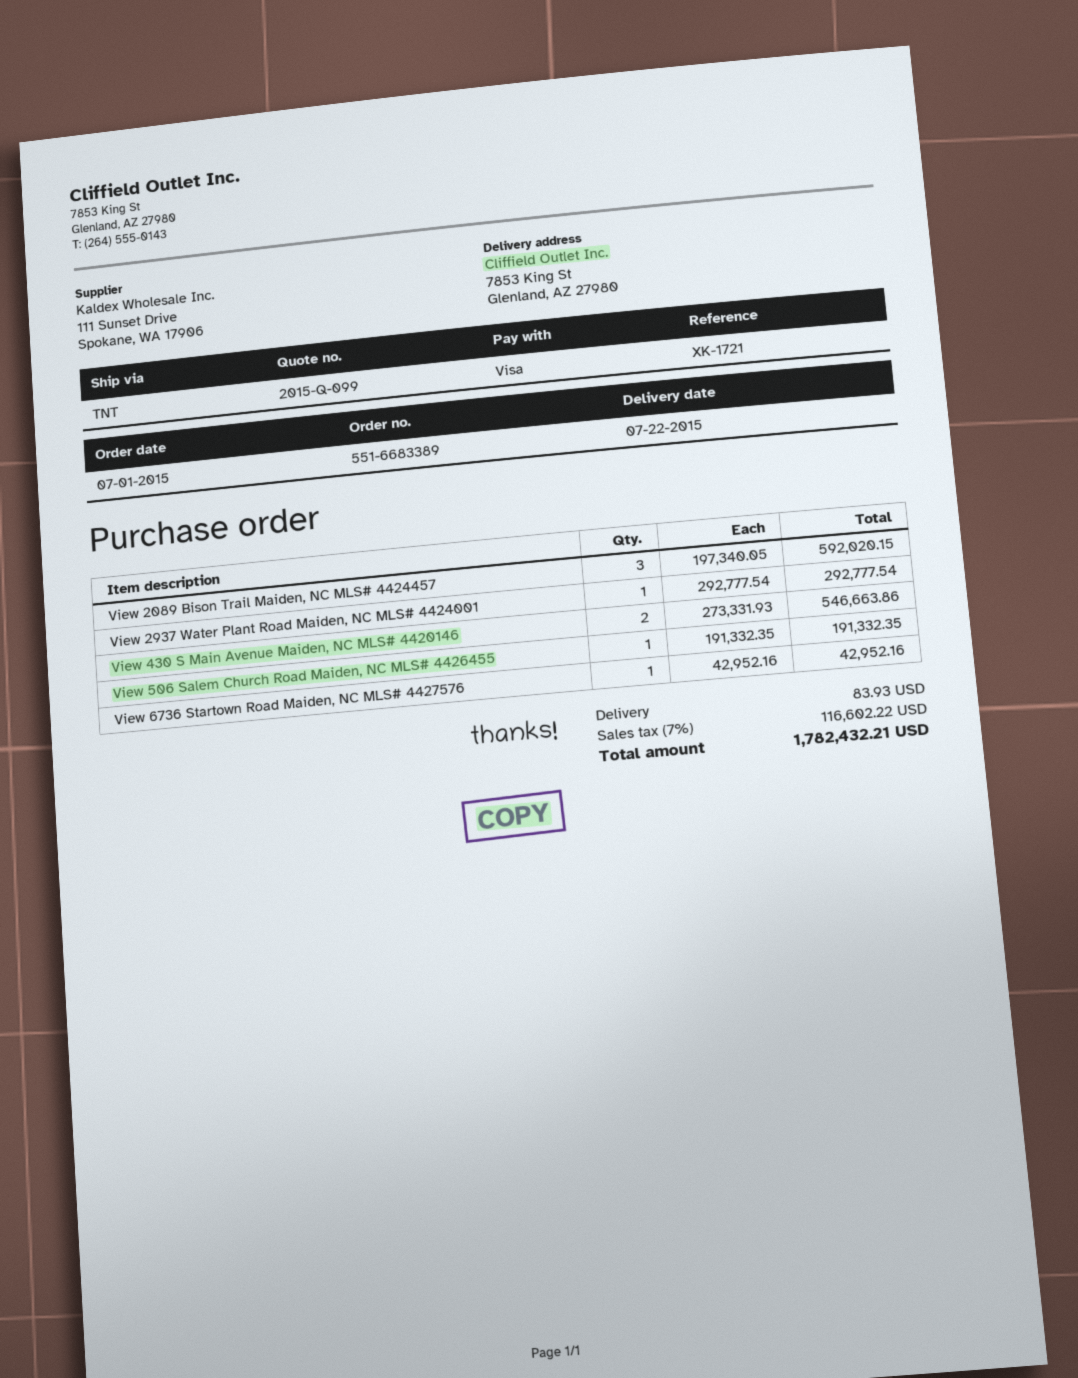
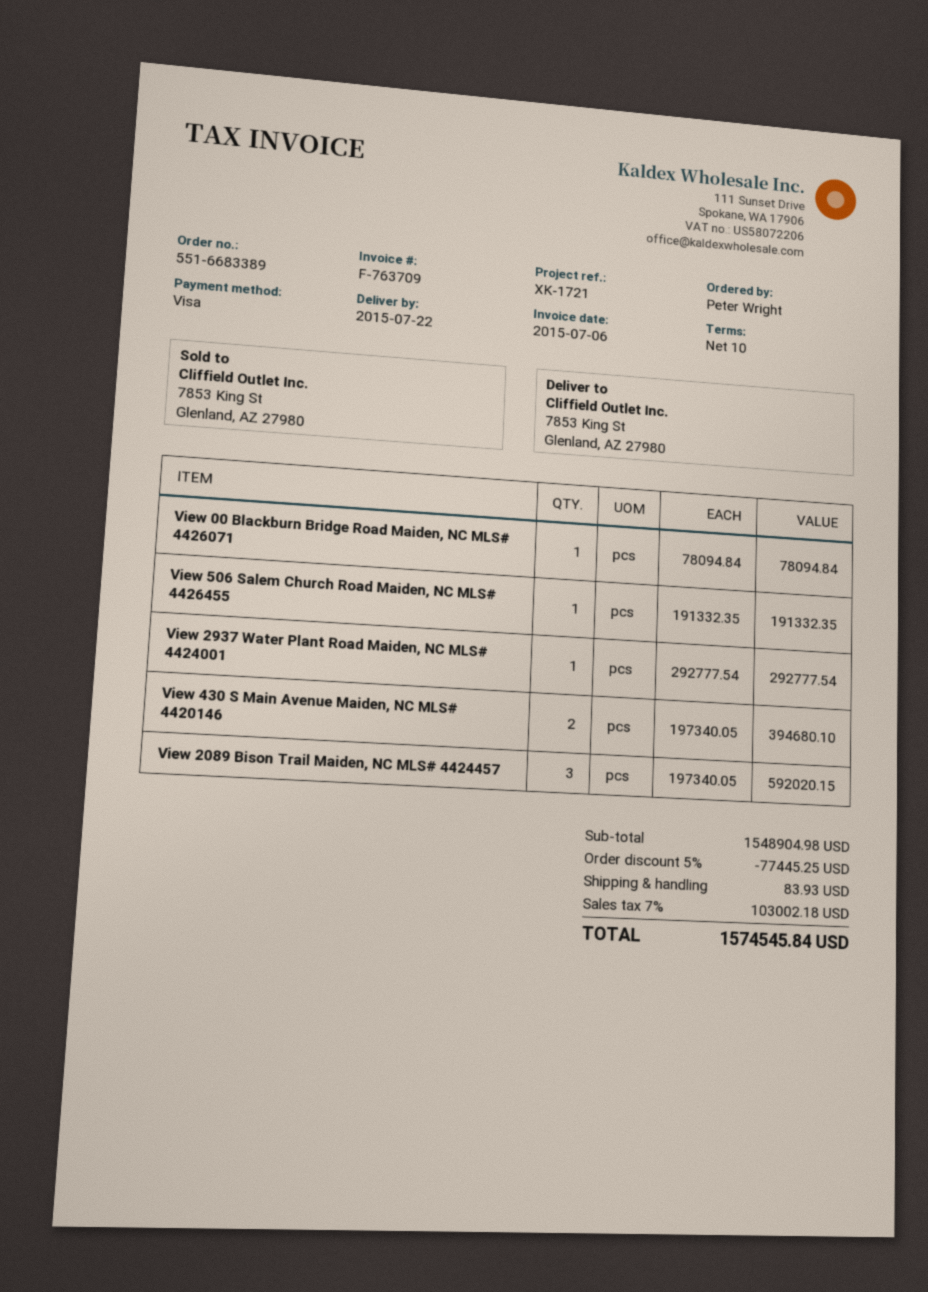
View 430 S Main Avenue Maiden, NC MLS# 4420146: 2 x 273331.93 = 546663.86 -> 2 x 197340.05 = 394680.10
View 6736 Startown Road Maiden, NC MLS# 4427576: 1 x 42952.16 = 42952.16 -> none
View 00 Blackburn Bridge Road Maiden, NC MLS# 4426071: none -> 1 x 78094.84 = 78094.84
discount: none -> 5% = 77445.25
tax: 7% = 116602.22 -> 7% = 103002.18
total: 1782432.21 -> 1574545.84

